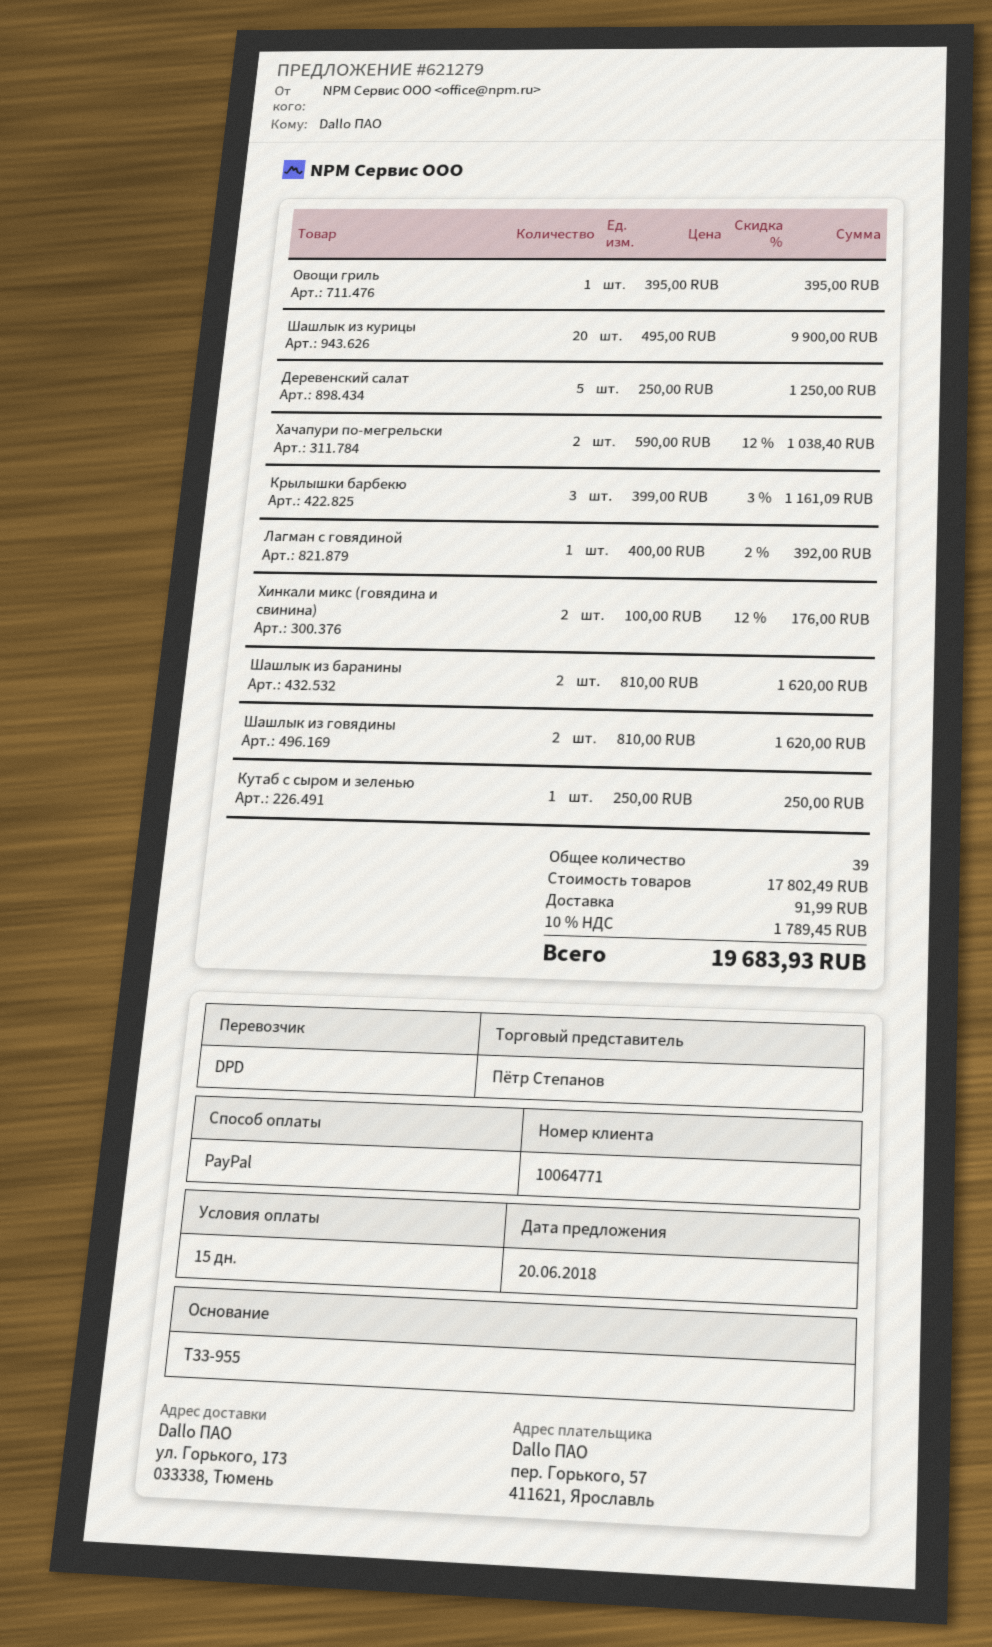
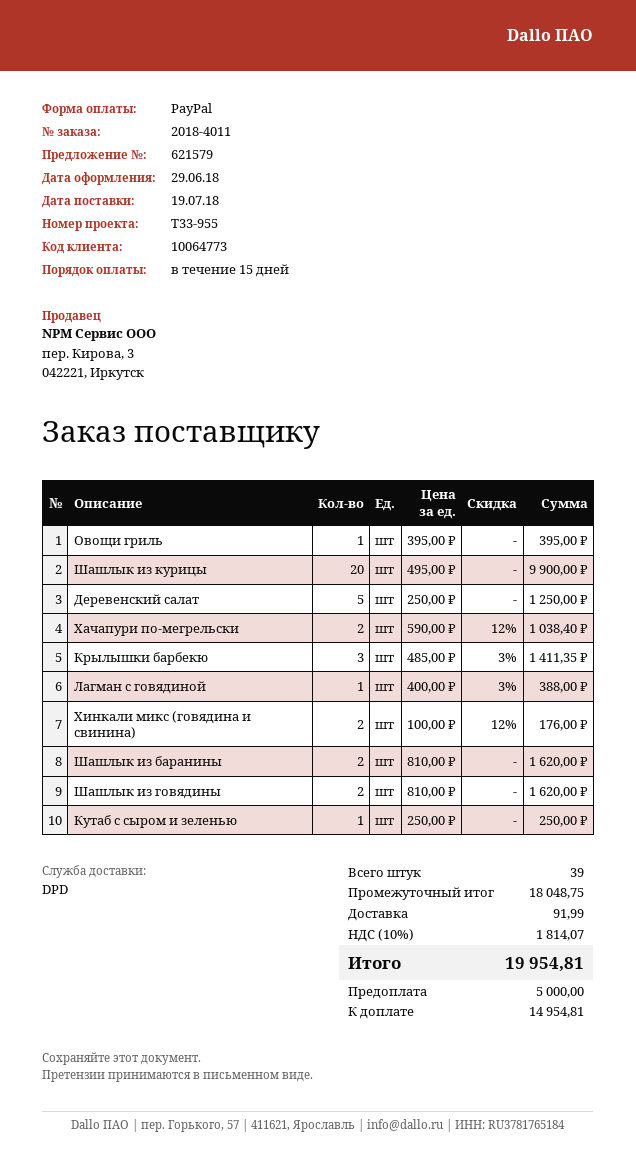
quote number: 621279 -> 621579
customer number: 10064771 -> 10064773
Крылышки барбекю: 3 x 399.00 - 3% = 1161.09 -> 3 x 485.00 - 3% = 1411.35
Лагман с говядиной: 1 x 400.00 - 2% = 392.00 -> 1 x 400.00 - 3% = 388.00
subtotal: 17802.49 -> 18048.75
tax: 10% = 1789.45 -> 10% = 1814.07
total: 19683.93 -> 19954.81

